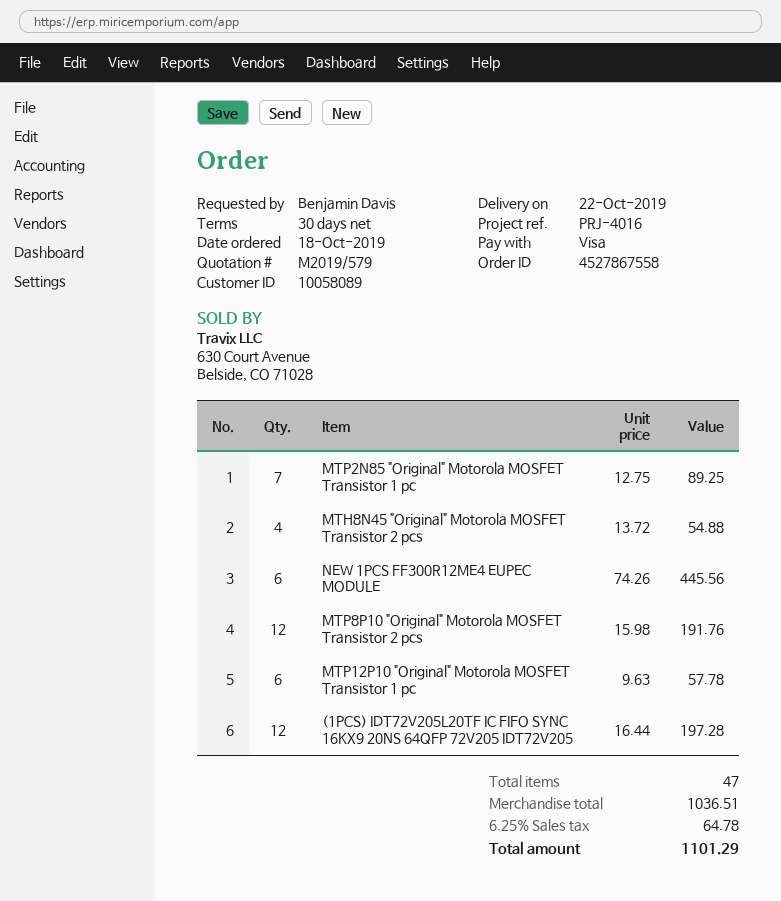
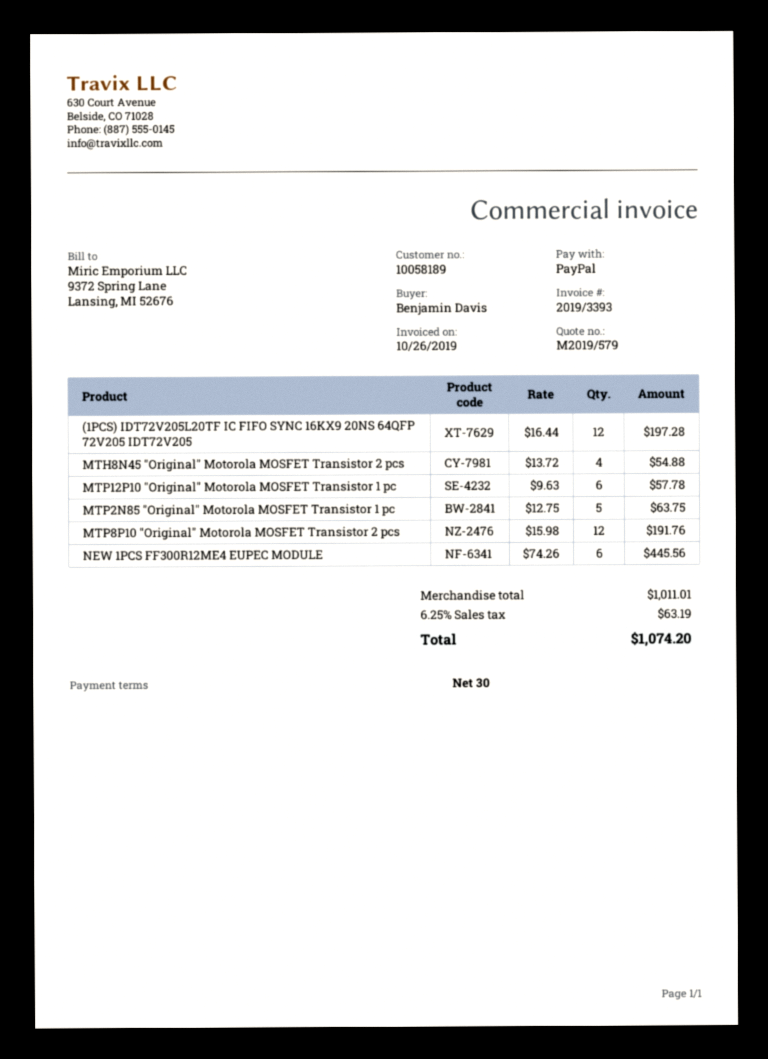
customer number: 10058089 -> 10058189
payment method: Visa -> PayPal
MTP2N85 "Original" Motorola MOSFET Transistor 1 pc: 7 x 12.75 = 89.25 -> 5 x 12.75 = 63.75
subtotal: 1036.51 -> 1011.01
tax: 6.25% = 64.78 -> 6.25% = 63.19
total: 1101.29 -> 1074.20

